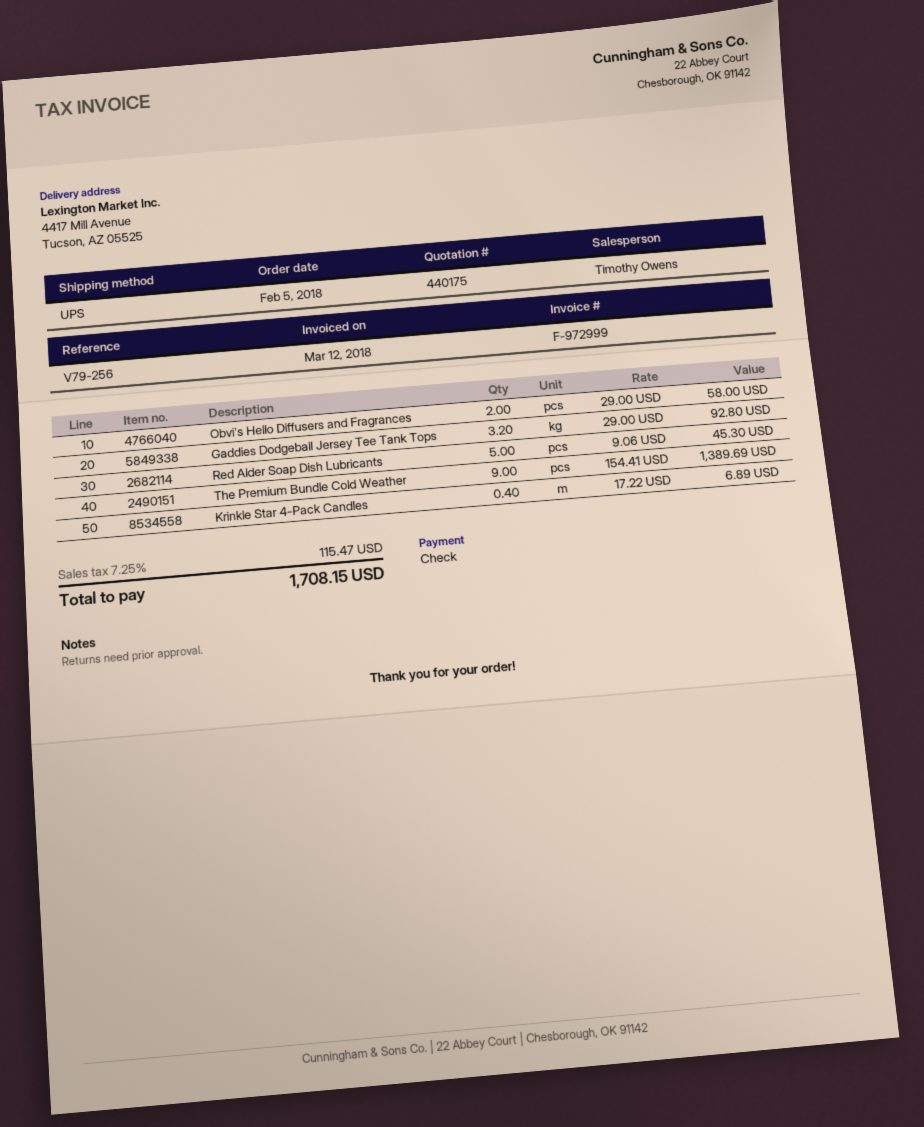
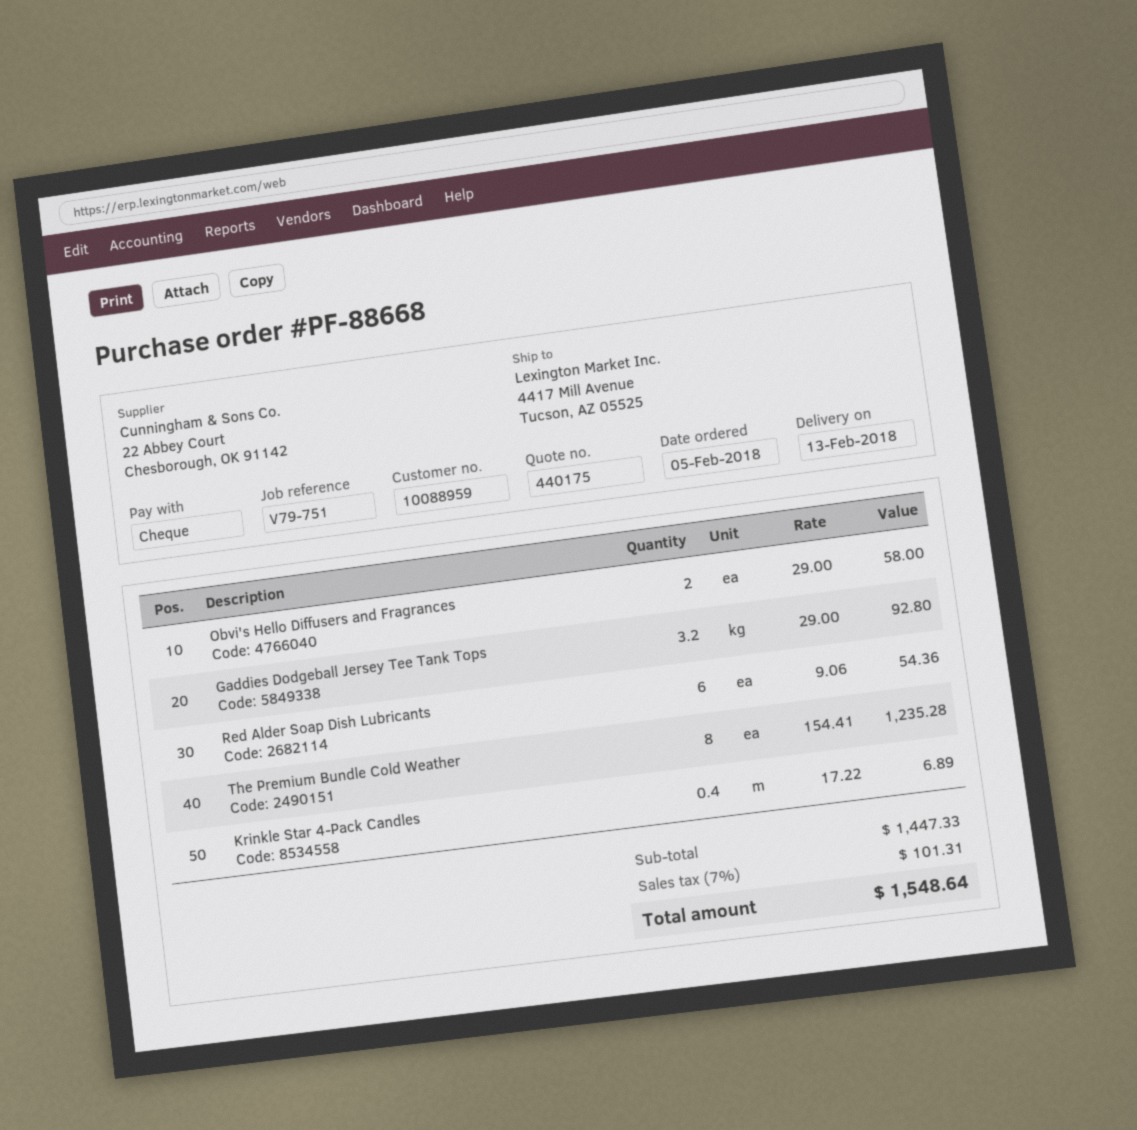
reference: V79-256 -> V79-751
Red Alder Soap Dish Lubricants: 5 x 9.06 = 45.30 -> 6 x 9.06 = 54.36
The Premium Bundle Cold Weather: 9 x 154.41 = 1389.69 -> 8 x 154.41 = 1235.28
tax: 7.25% = 115.47 -> 7% = 101.31
total: 1708.15 -> 1548.64

